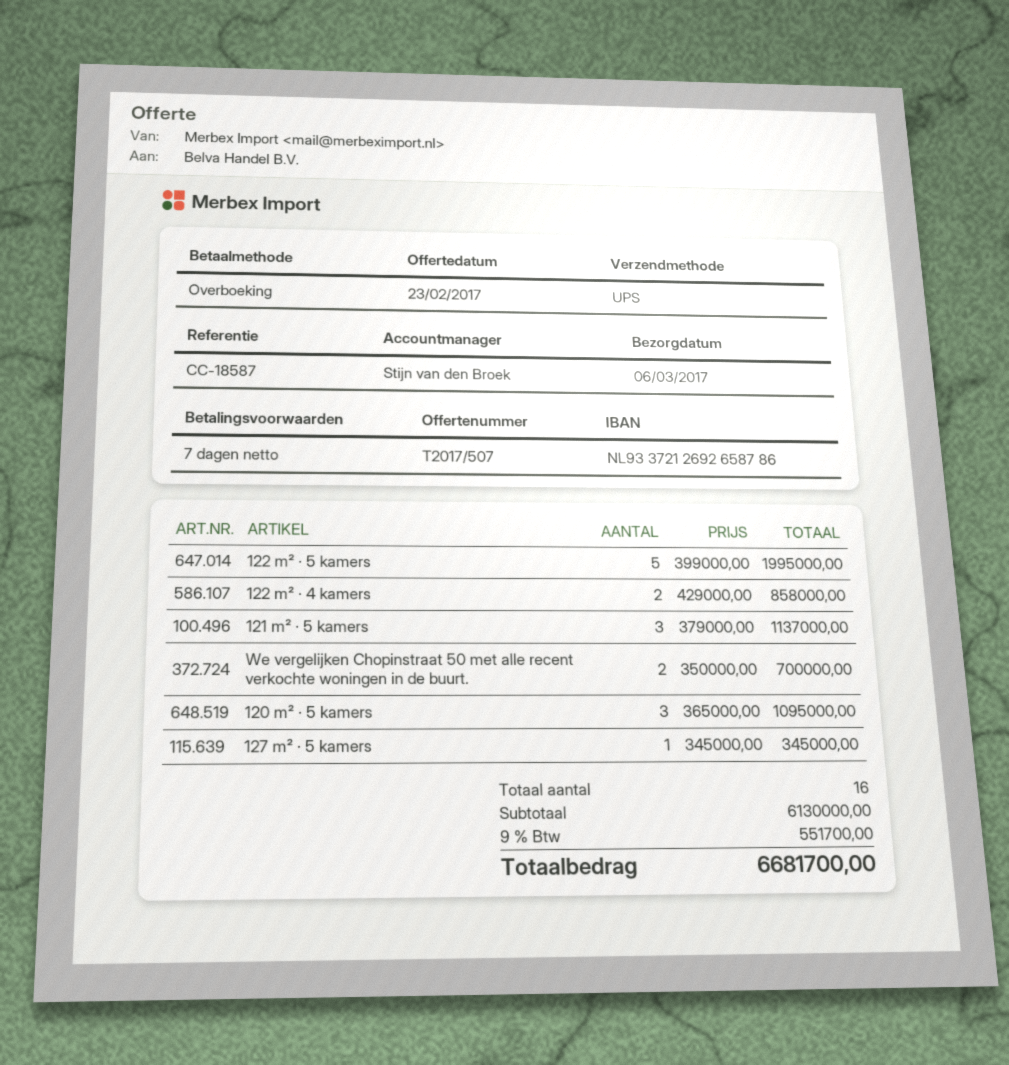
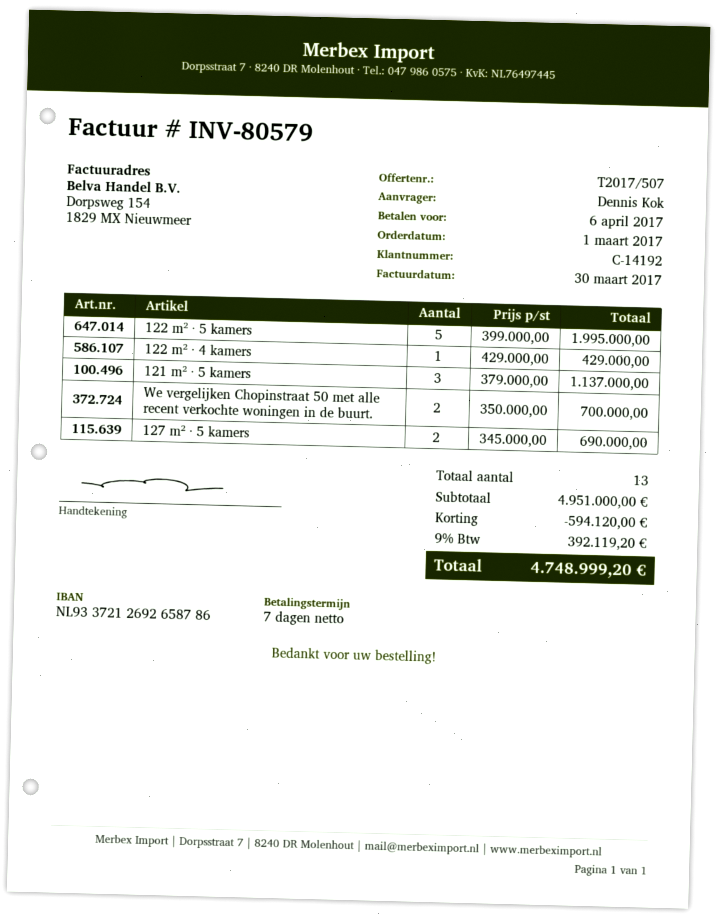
122 m² · 4 kamers: 2 x 429000.00 = 858000.00 -> 1 x 429000.00 = 429000.00
120 m² · 5 kamers: 3 x 365000.00 = 1095000.00 -> none
127 m² · 5 kamers: 1 x 345000.00 = 345000.00 -> 2 x 345000.00 = 690000.00
total quantity: 16 -> 13
subtotal: 6130000.00 -> 4951000.00
discount: none -> 594120.00
tax: 9% = 551700.00 -> 9% = 392119.20
total: 6681700.00 -> 4748999.20

